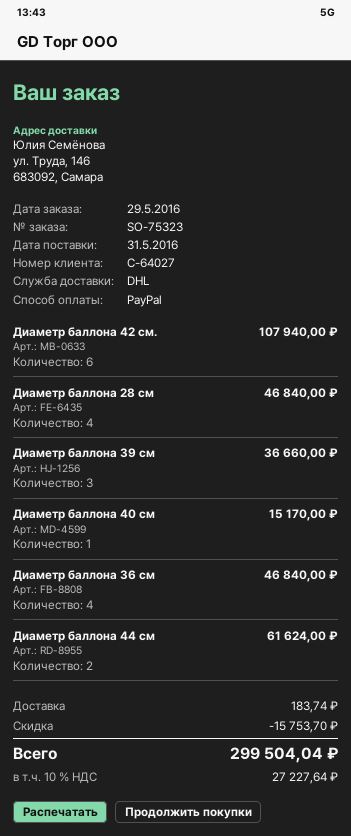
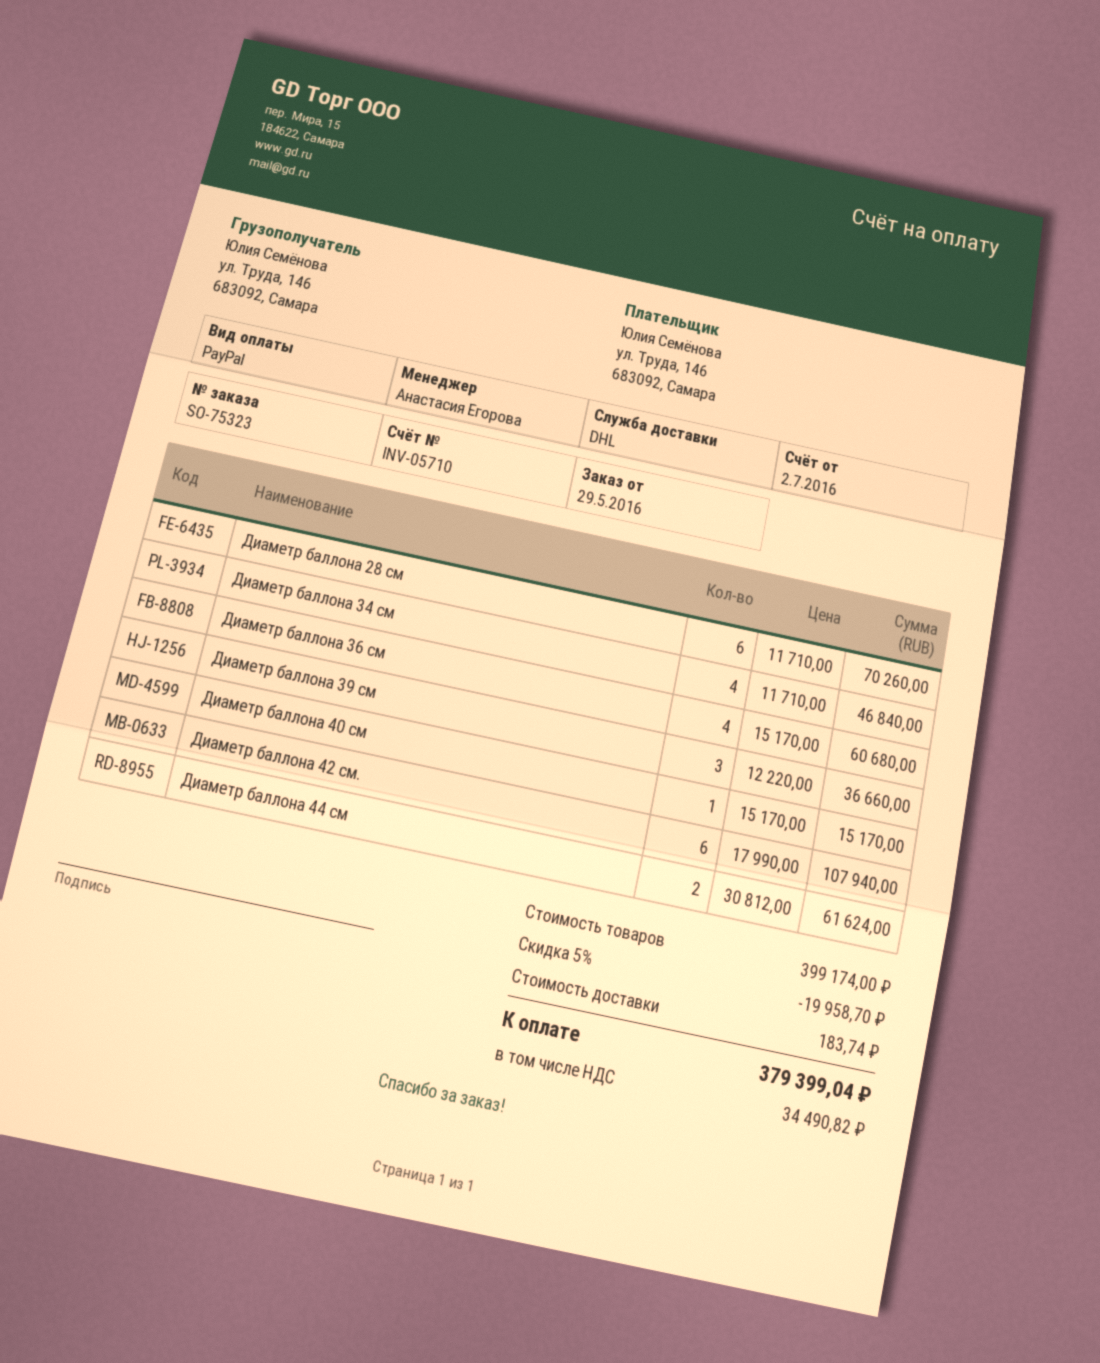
Диаметр баллона 28 см: 4 for 46840.00 -> 6 for 70260.00
Диаметр баллона 36 см: 4 for 46840.00 -> 4 for 60680.00
Диаметр баллона 34 см: none -> 4 for 46840.00
discount: 15753.70 -> 19958.70
tax: 27227.64 -> 34490.82
total: 299504.04 -> 379399.04

